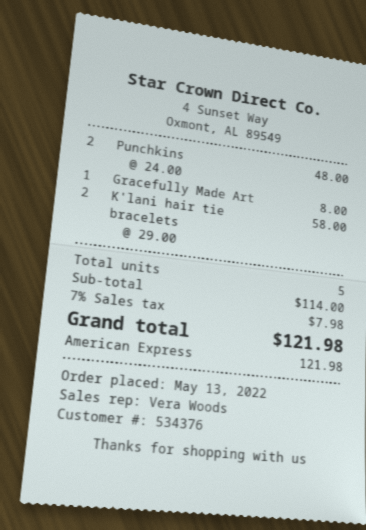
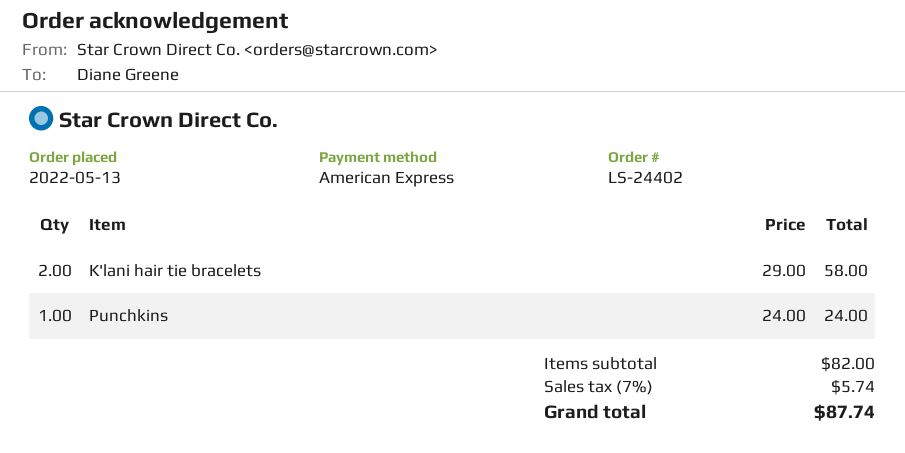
Punchkins: 2 x 24.00 = 48.00 -> 1 x 24.00 = 24.00
Gracefully Made Art: 1 x 8.00 = 8.00 -> none
subtotal: 114.00 -> 82.00
tax: 7% = 7.98 -> 7% = 5.74
total: 121.98 -> 87.74

